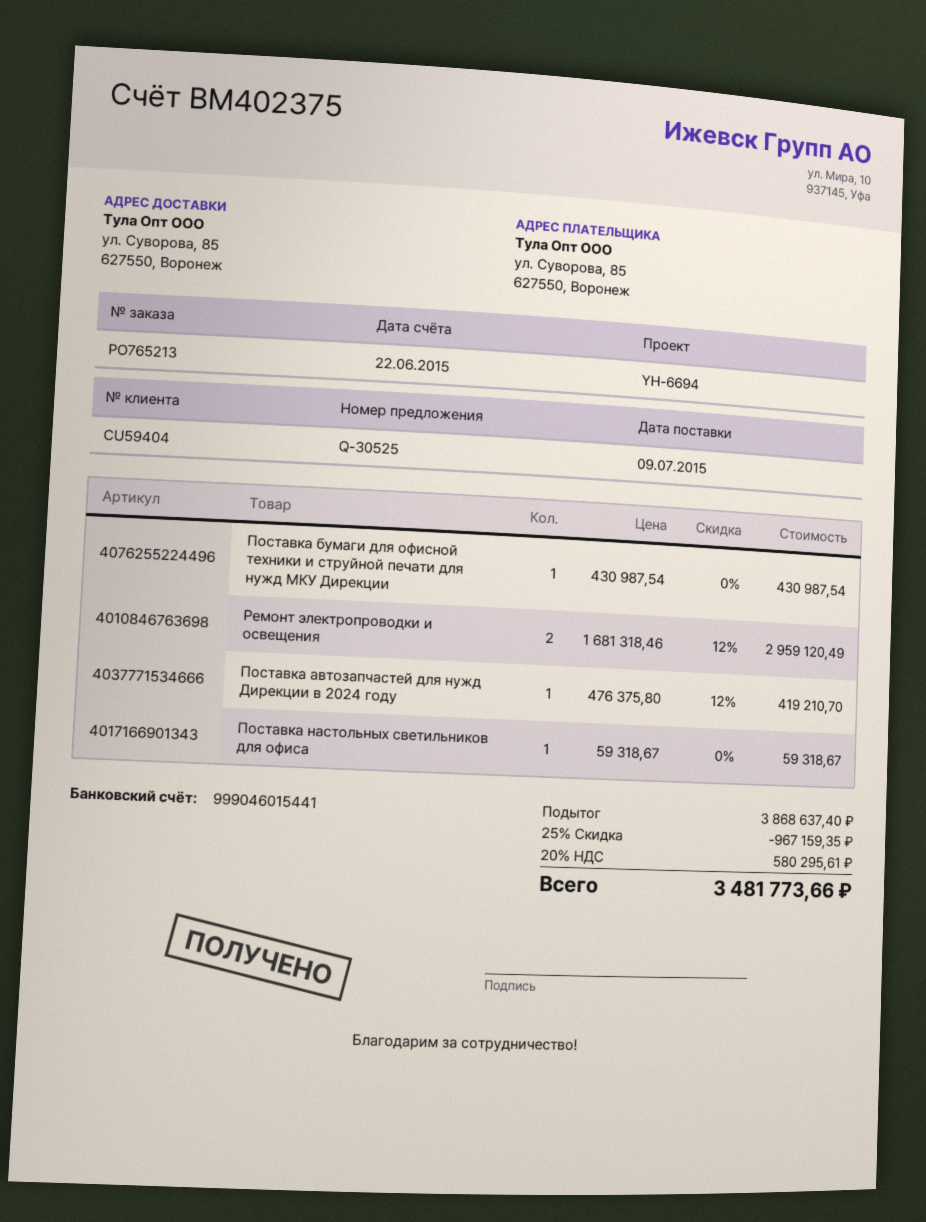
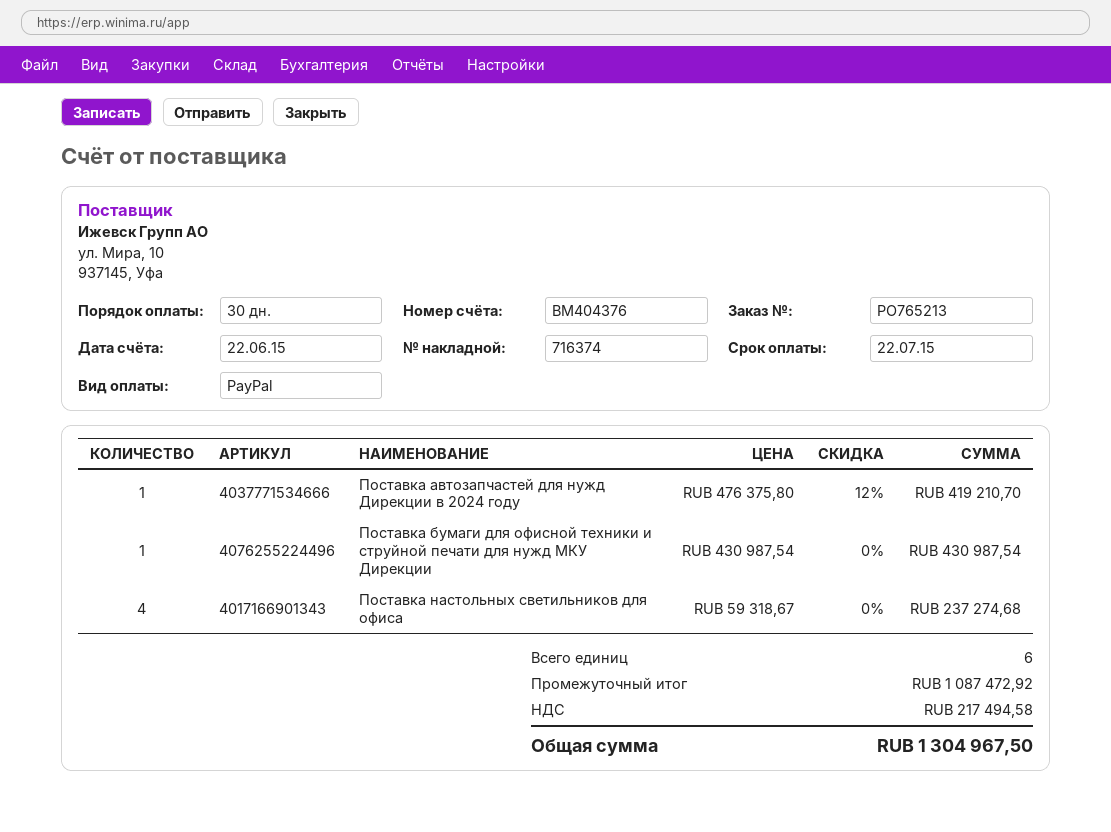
invoice number: BM402375 -> BM404376
Ремонт электропроводки и освещения: 2 x 1681318.46 - 12% = 2959120.49 -> none
Поставка настольных светильников для офиса: 1 x 59318.67 = 59318.67 -> 4 x 59318.67 = 237274.68
subtotal: 3868637.40 -> 1087472.92
discount: 25% = 967159.35 -> none
tax: 580295.61 -> 217494.58
total: 3481773.66 -> 1304967.50

